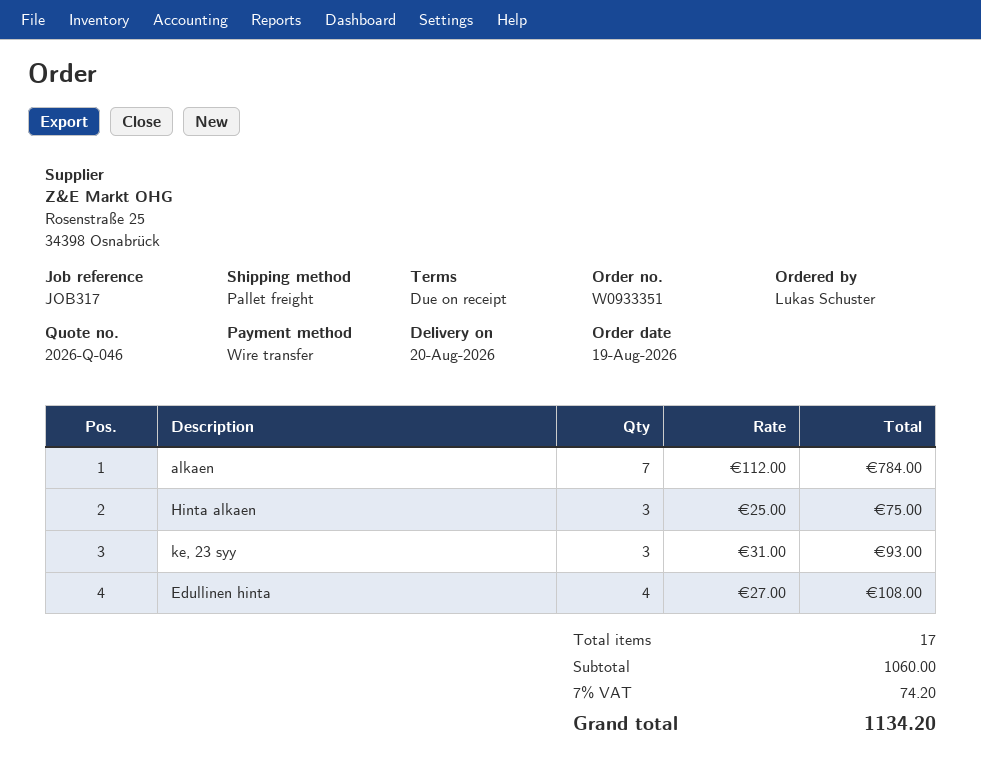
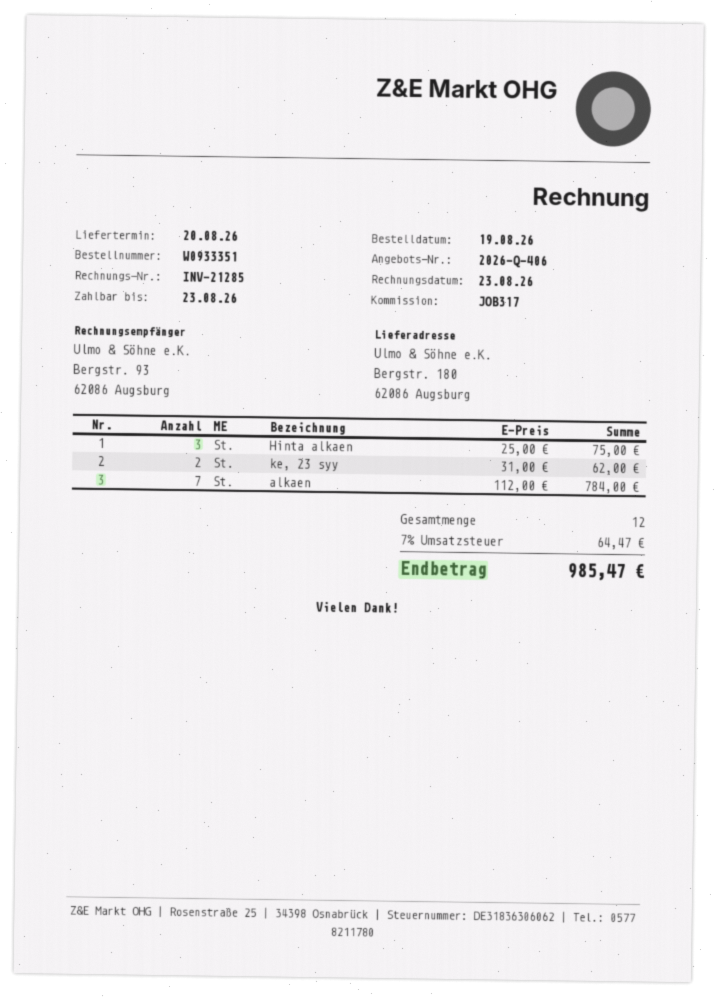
quote number: 2026-Q-046 -> 2026-Q-406
ke, 23 syy: 3 x 31.00 = 93.00 -> 2 x 31.00 = 62.00
Edullinen hinta: 4 x 27.00 = 108.00 -> none
total quantity: 17 -> 12
tax: 7% = 74.20 -> 7% = 64.47
total: 1134.20 -> 985.47

